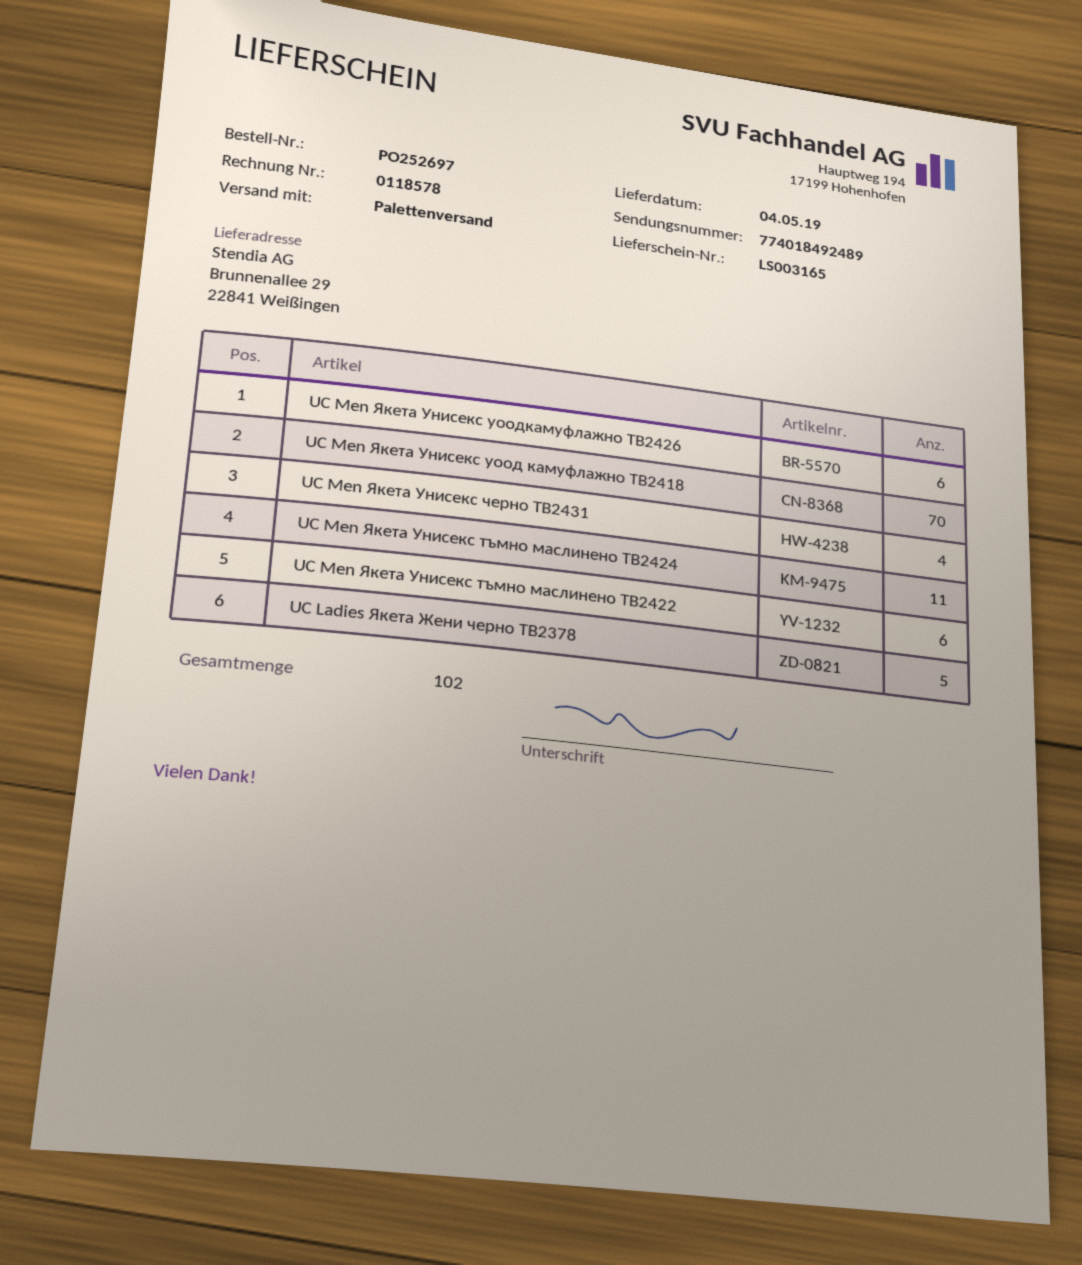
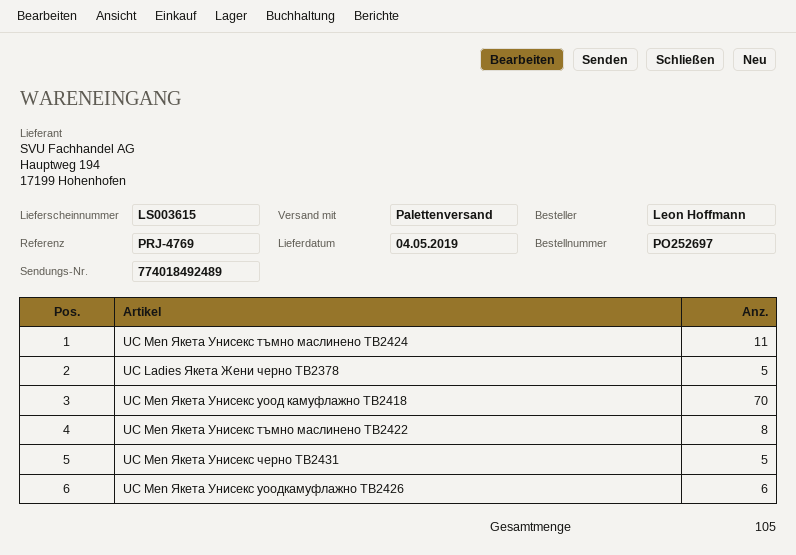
delivery note number: LS003165 -> LS003615
UC Men Якета Унисекс черно TB2431: 4 -> 5
UC Men Якета Унисекс тъмно маслинено TB2422: 6 -> 8
total quantity: 102 -> 105

